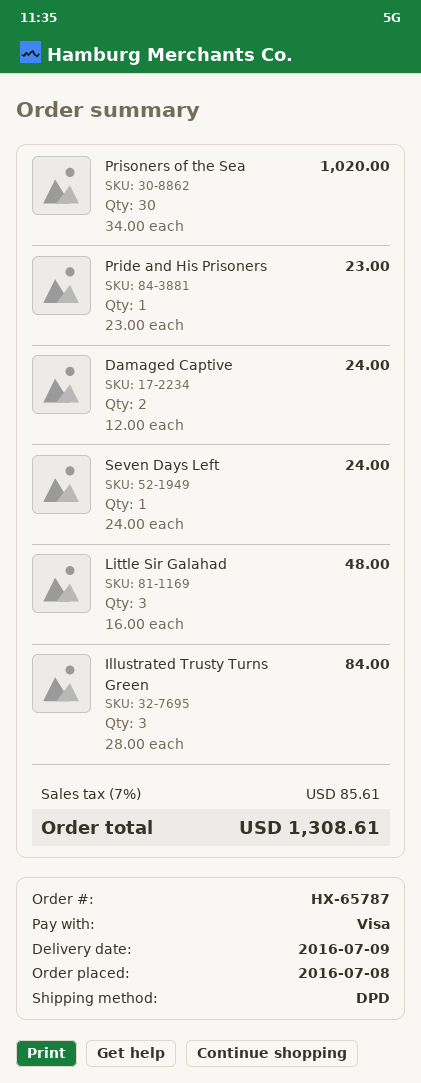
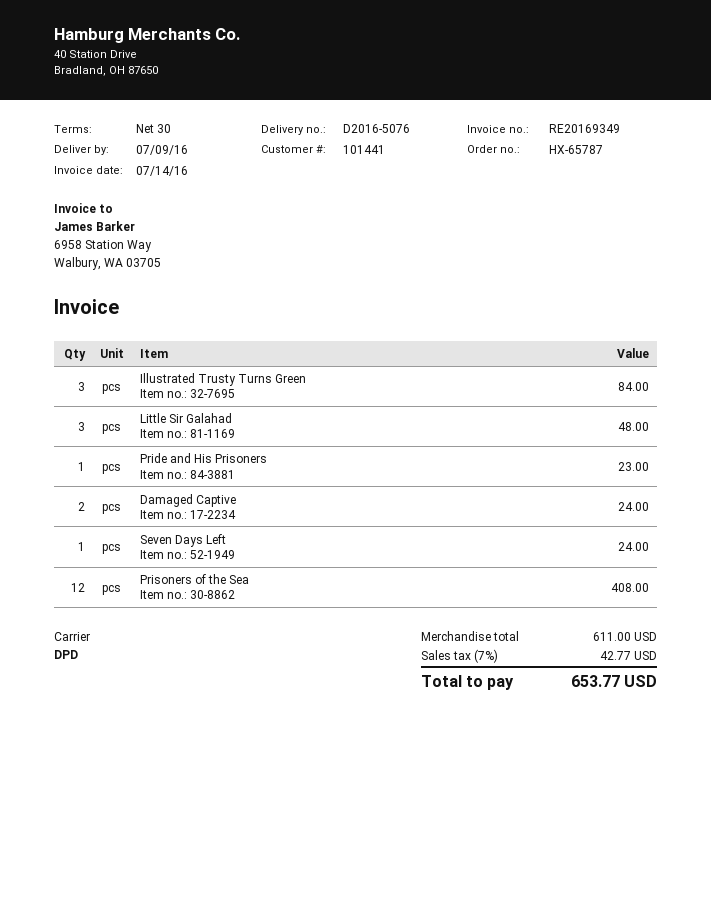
Prisoners of the Sea: 30 for 1020.00 -> 12 for 408.00
tax: 7% = 85.61 -> 7% = 42.77
total: 1308.61 -> 653.77

